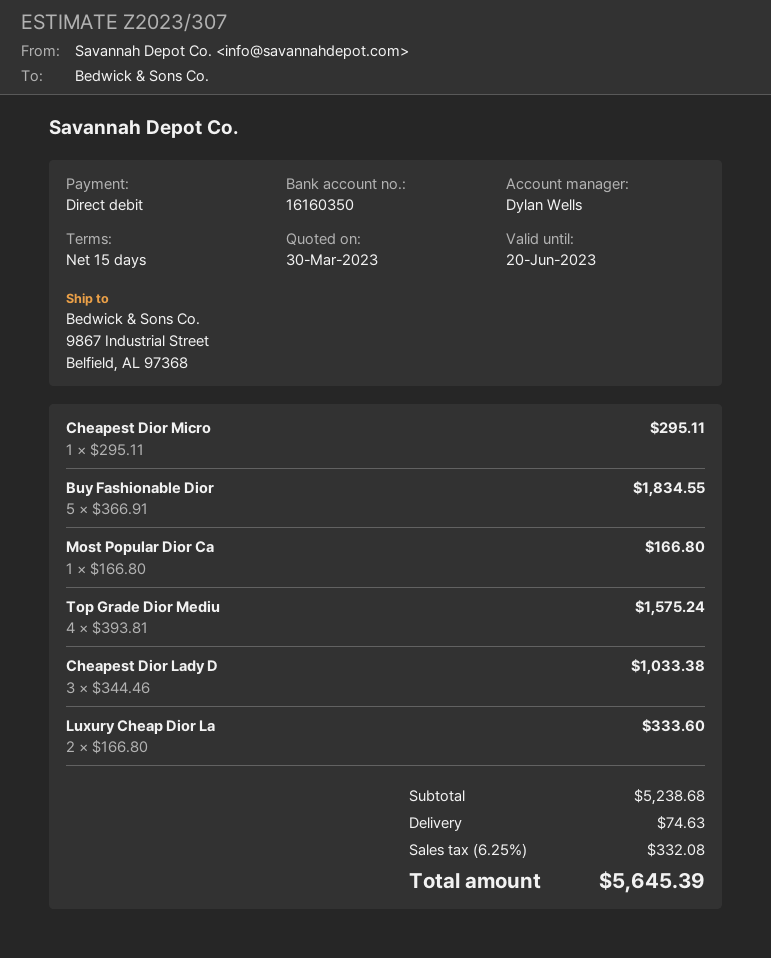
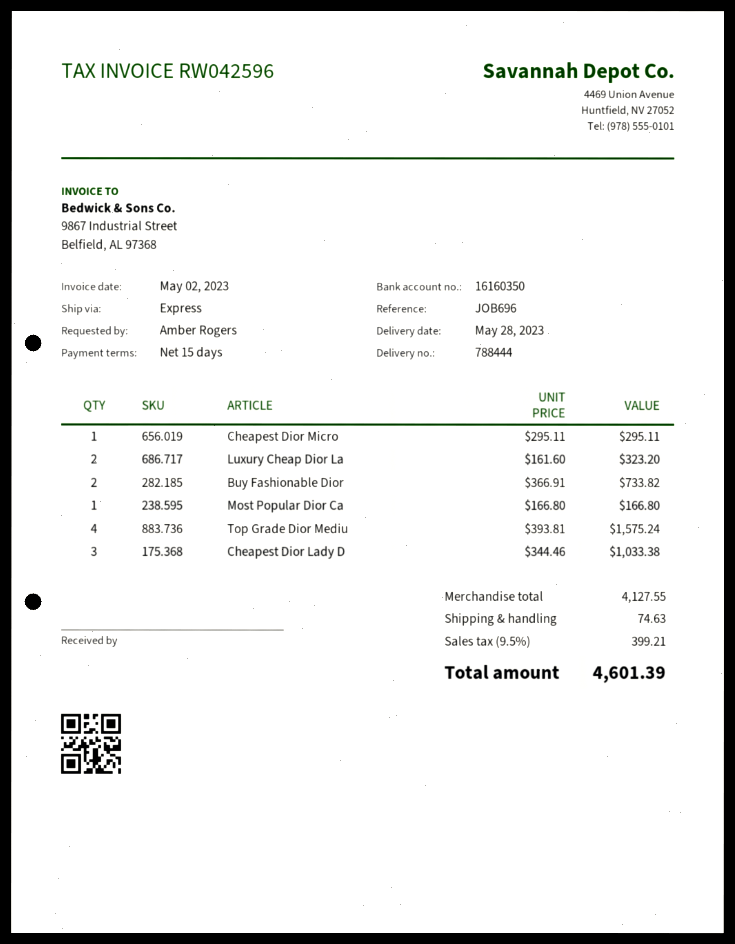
Buy Fashionable Dior: 5 x 366.91 = 1834.55 -> 2 x 366.91 = 733.82
Luxury Cheap Dior La: 2 x 166.80 = 333.60 -> 2 x 161.60 = 323.20
subtotal: 5238.68 -> 4127.55
tax: 6.25% = 332.08 -> 9.5% = 399.21
total: 5645.39 -> 4601.39

